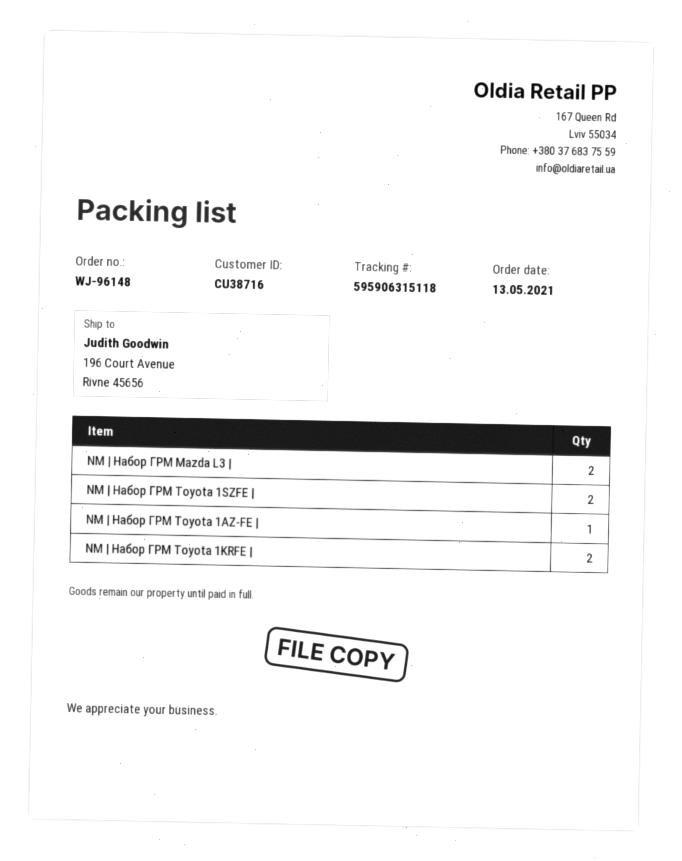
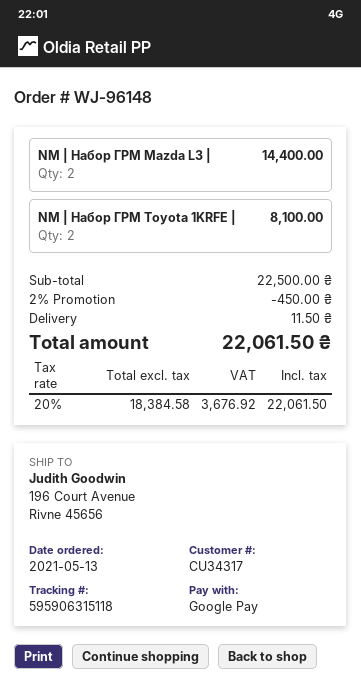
customer number: CU38716 -> CU34317
NM | Набор ГРМ Toyota 1SZFE |: 2 -> none
NM | Набор ГРМ Toyota 1AZ-FE |: 1 -> none

